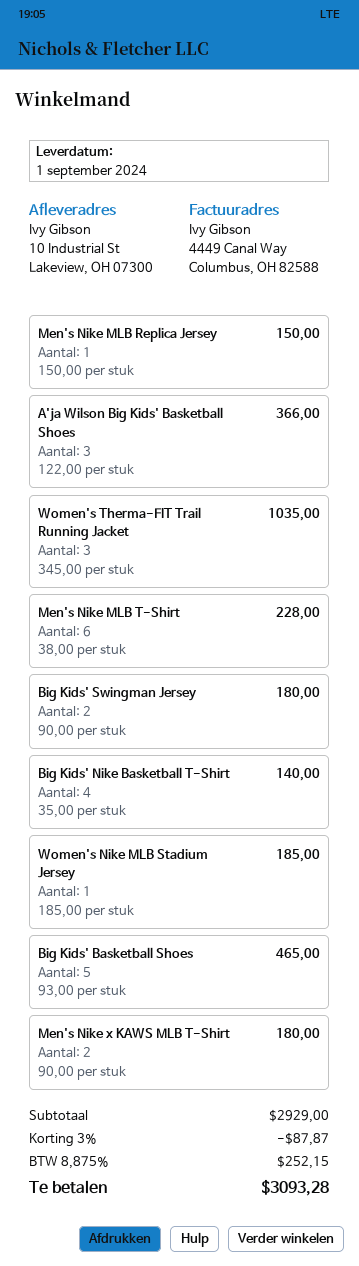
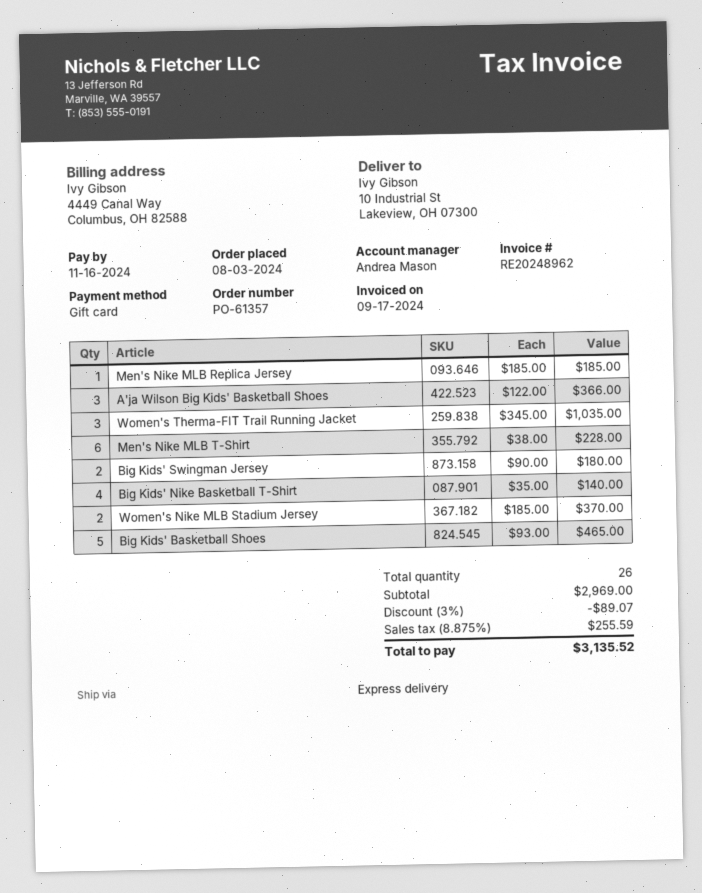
Men's Nike MLB Replica Jersey: 1 x 150.00 = 150.00 -> 1 x 185.00 = 185.00
Women's Nike MLB Stadium Jersey: 1 x 185.00 = 185.00 -> 2 x 185.00 = 370.00
Men's Nike x KAWS MLB T-Shirt: 2 x 90.00 = 180.00 -> none
subtotal: 2929.00 -> 2969.00
discount: 3% = 87.87 -> 3% = 89.07
tax: 8.875% = 252.15 -> 8.875% = 255.59
total: 3093.28 -> 3135.52

